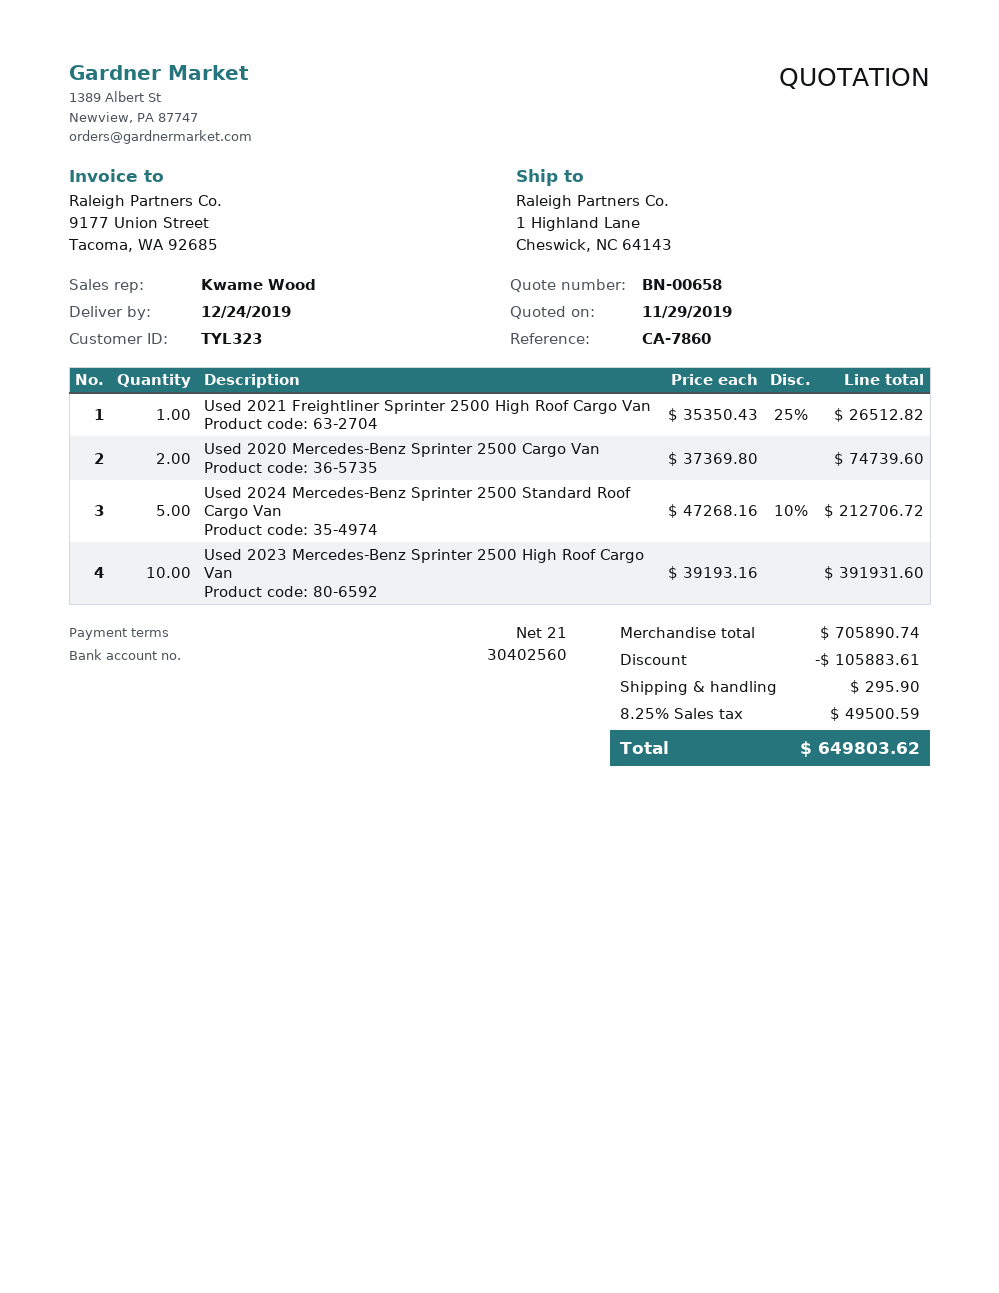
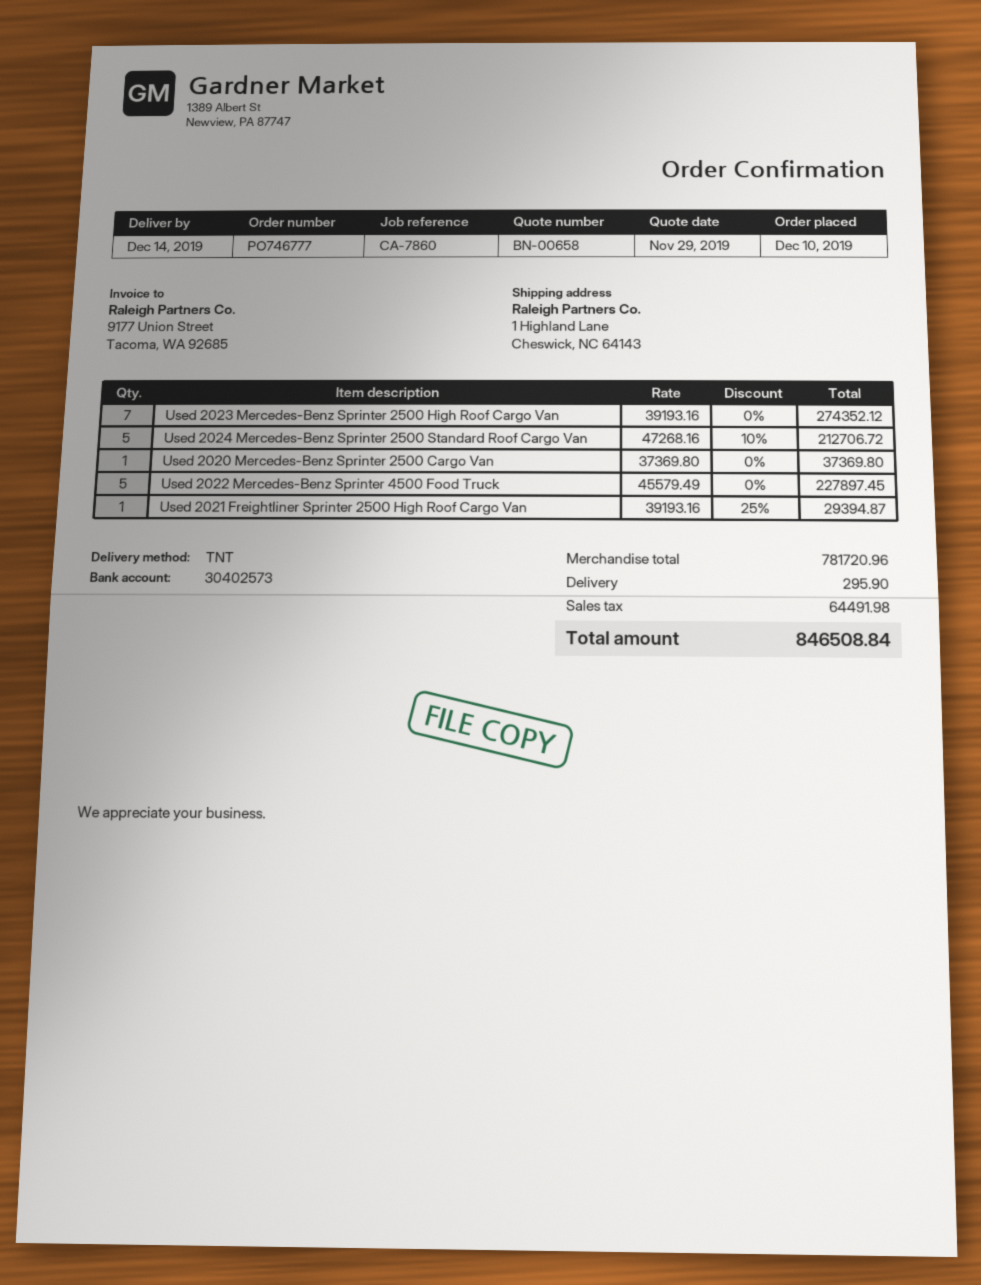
delivery date: 2019-12-24 -> 2019-12-14
bank account: 30402560 -> 30402573
Used 2021 Freightliner Sprinter 2500 High Roof Cargo Van: 1 x 35350.43 - 25% = 26512.82 -> 1 x 39193.16 - 25% = 29394.87
Used 2020 Mercedes-Benz Sprinter 2500 Cargo Van: 2 x 37369.80 = 74739.60 -> 1 x 37369.80 = 37369.80
Used 2023 Mercedes-Benz Sprinter 2500 High Roof Cargo Van: 10 x 39193.16 = 391931.60 -> 7 x 39193.16 = 274352.12
Used 2022 Mercedes-Benz Sprinter 4500 Food Truck: none -> 5 x 45579.49 = 227897.45
subtotal: 705890.74 -> 781720.96
discount: 105883.61 -> none
tax: 49500.59 -> 64491.98
total: 649803.62 -> 846508.84

